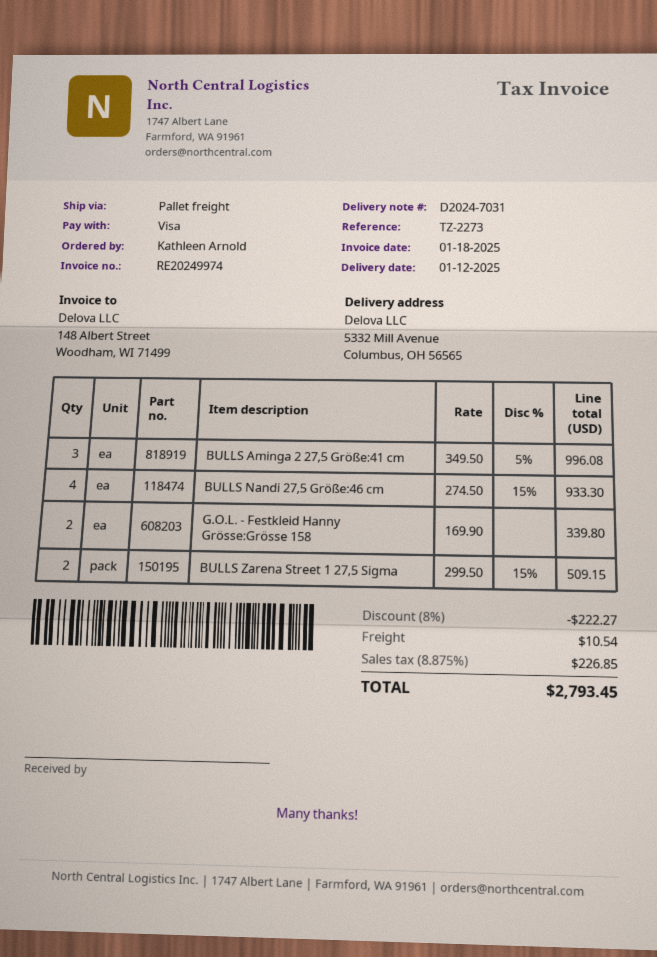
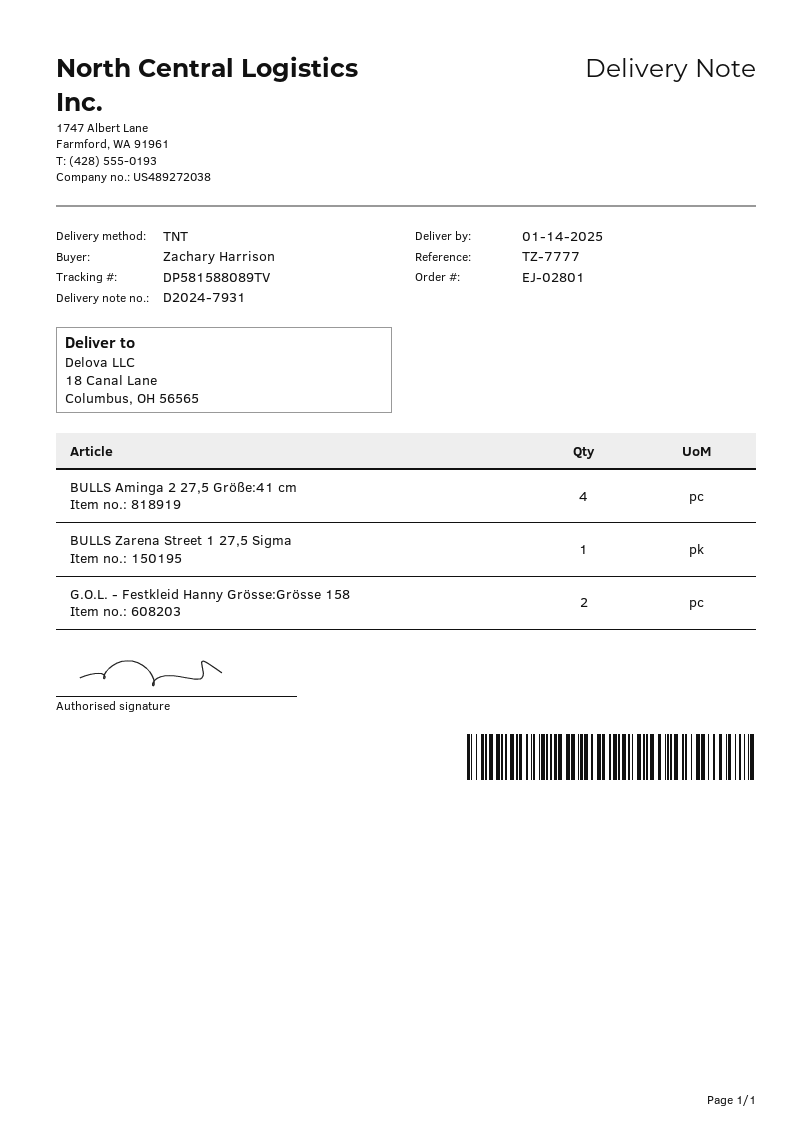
delivery note number: D2024-7031 -> D2024-7931
delivery date: 2025-01-12 -> 2025-01-14
reference: TZ-2273 -> TZ-7777
ordered by: Kathleen Arnold -> Zachary Harrison
shipping method: pallet freight -> TNT
ship to: 5332 Mill Avenue, Columbus, OH 56565 -> 18 Canal Lane, Columbus, OH 56565
BULLS Aminga 2 27,5 Größe:41 cm: 3 -> 4
BULLS Nandi 27,5 Größe:46 cm: 4 -> none
BULLS Zarena Street 1 27,5 Sigma: 2 -> 1

